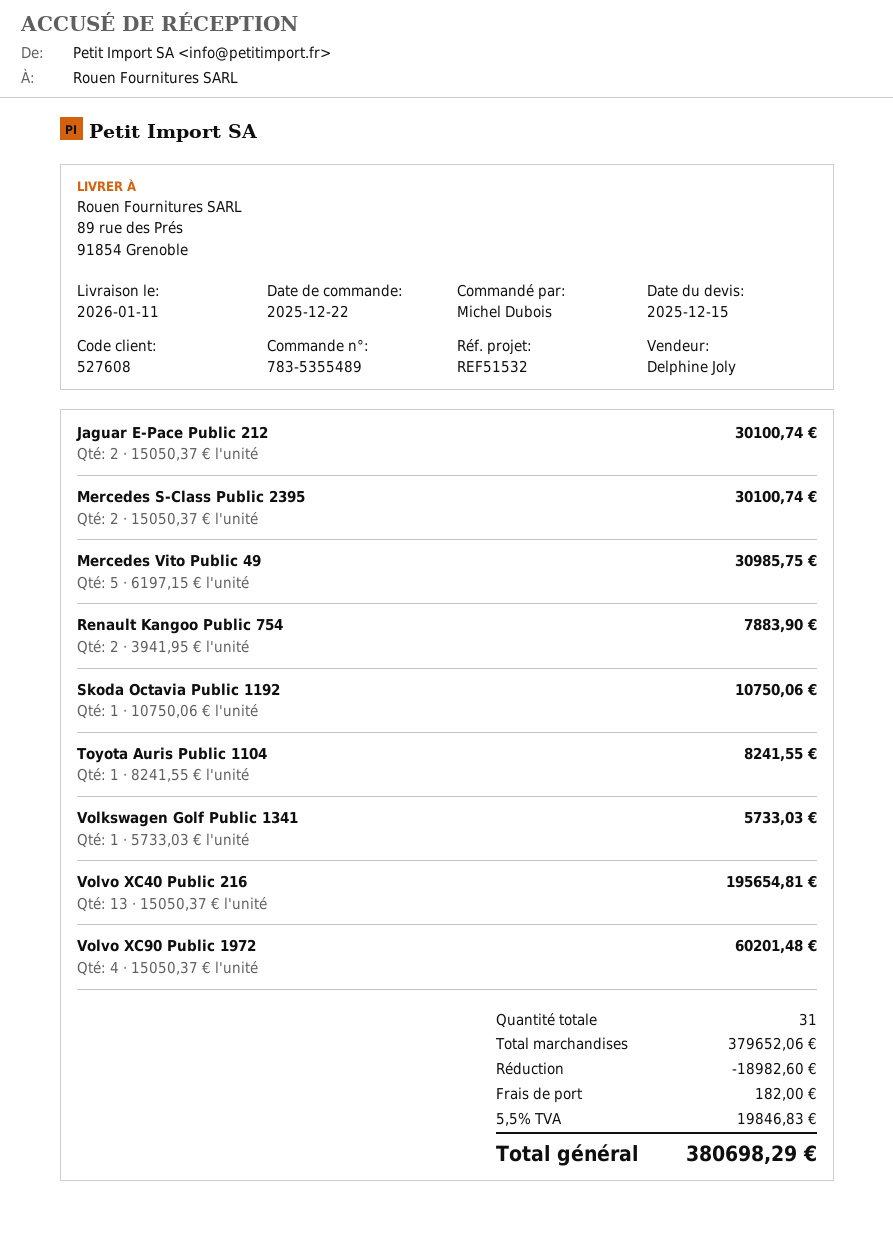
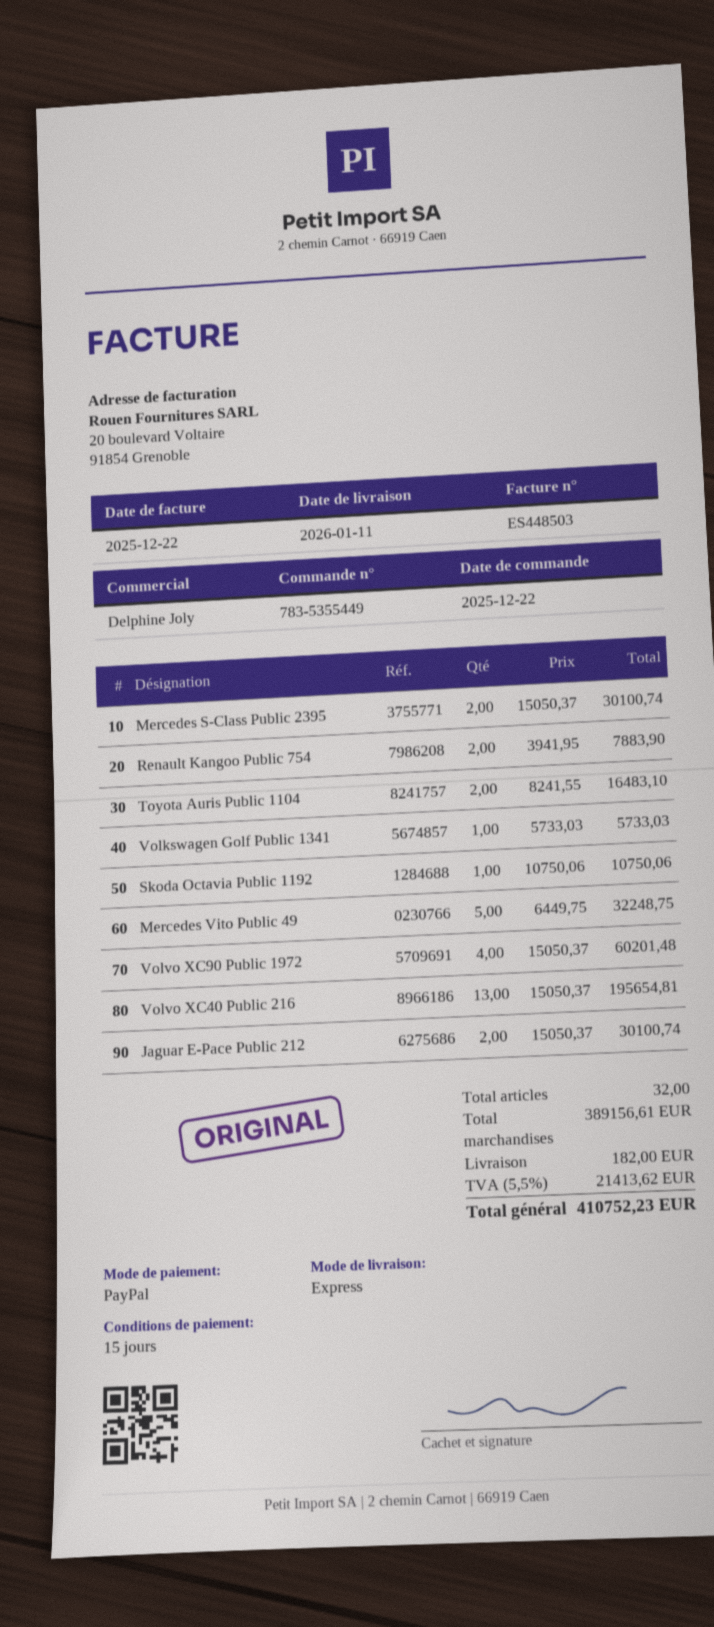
order number: 783-5355489 -> 783-5355449
Mercedes Vito Public 49: 5 x 6197.15 = 30985.75 -> 5 x 6449.75 = 32248.75
Toyota Auris Public 1104: 1 x 8241.55 = 8241.55 -> 2 x 8241.55 = 16483.10
total quantity: 31 -> 32
subtotal: 379652.06 -> 389156.61
discount: 18982.60 -> none
tax: 5.5% = 19846.83 -> 5.5% = 21413.62
total: 380698.29 -> 410752.23

